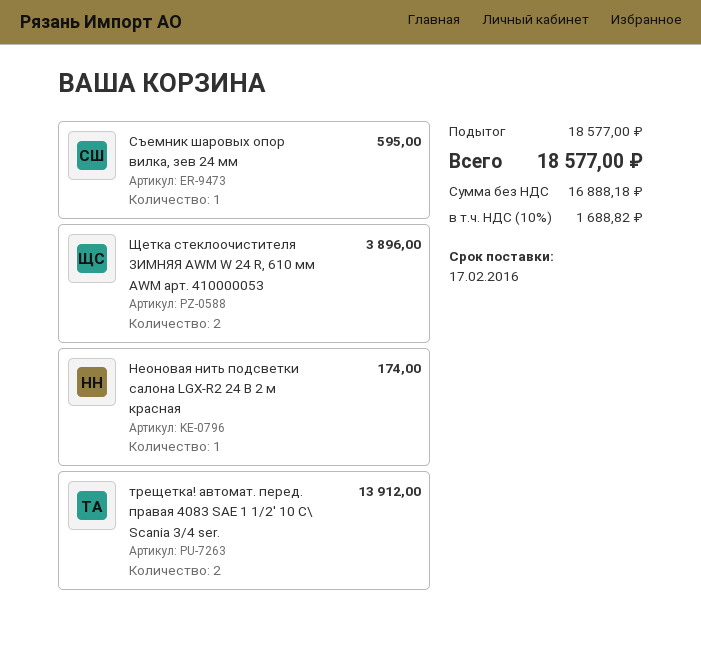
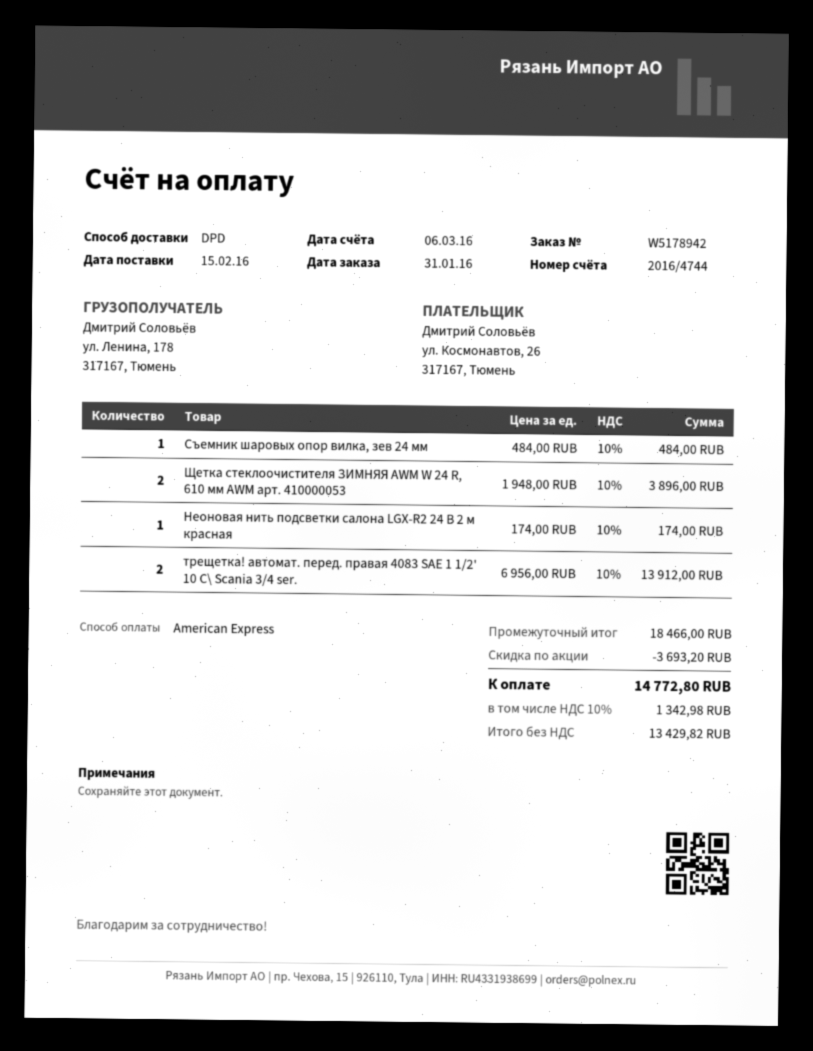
delivery date: 2016-02-17 -> 2016-02-15
Съемник шаровых опор вилка, зев 24 мм: 1 for 595.00 -> 1 for 484.00
subtotal: 18577.00 -> 18466.00
discount: none -> 3693.20
net: 16888.18 -> 13429.82
tax: 10% = 1688.82 -> 10% = 1342.98
total: 18577.00 -> 14772.80

